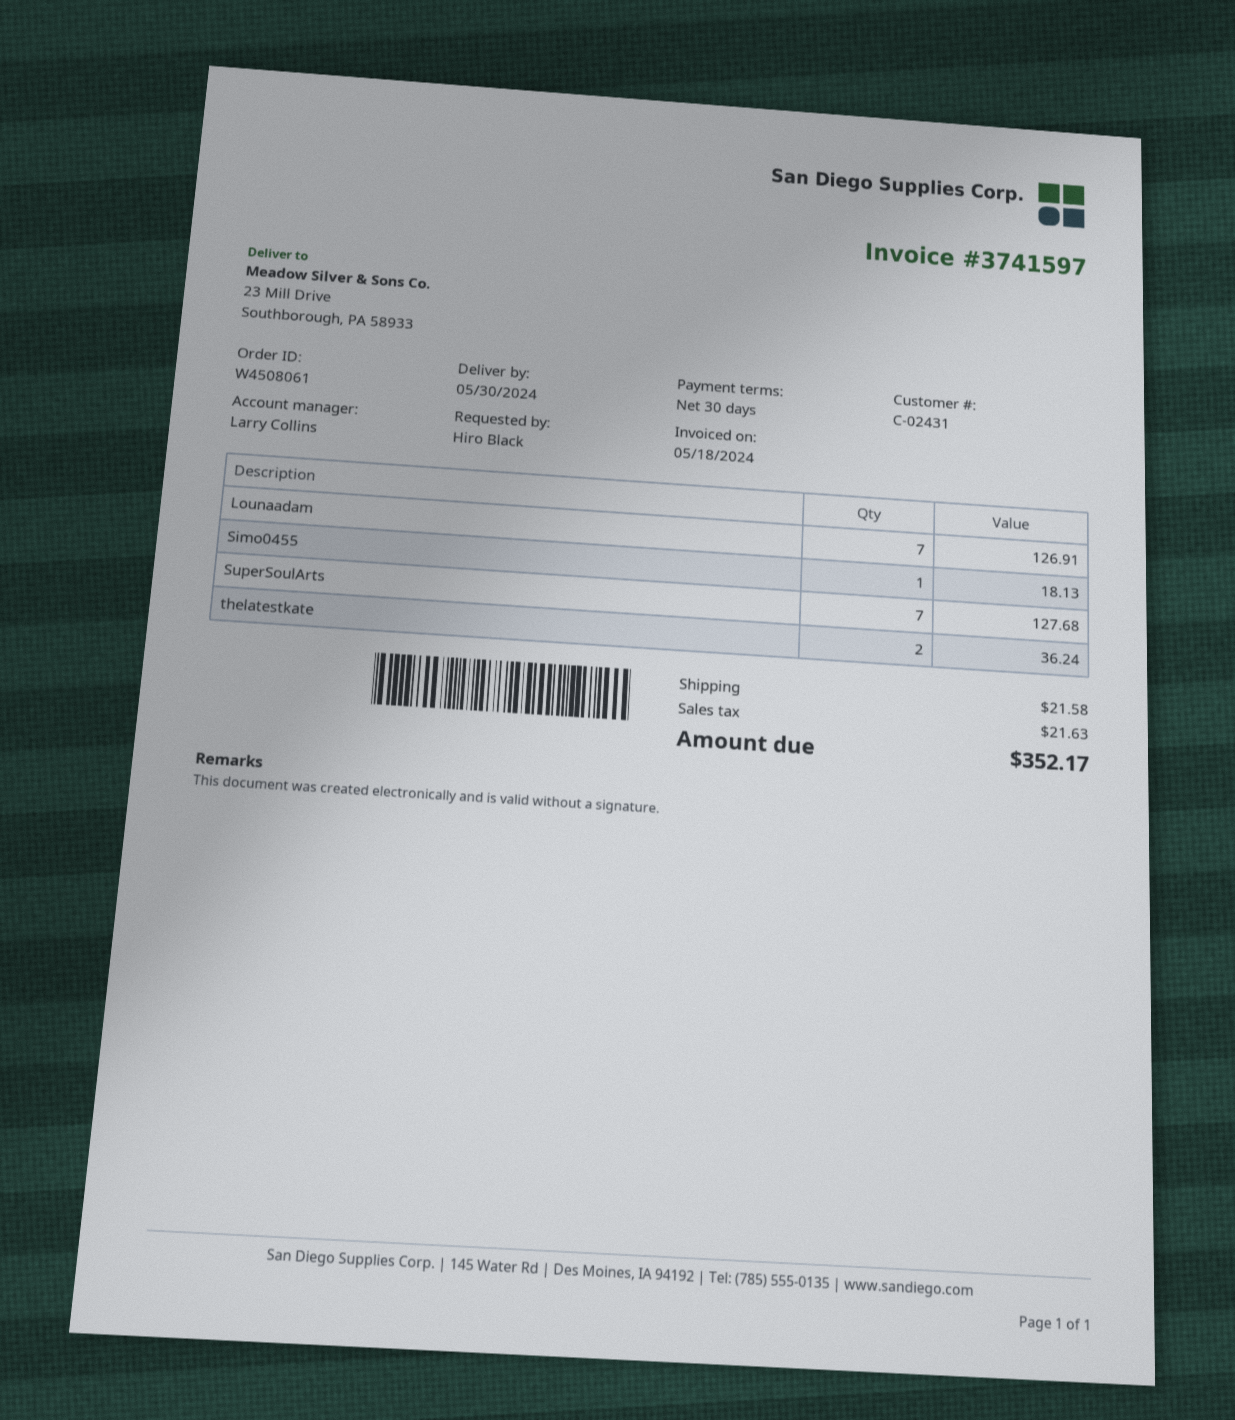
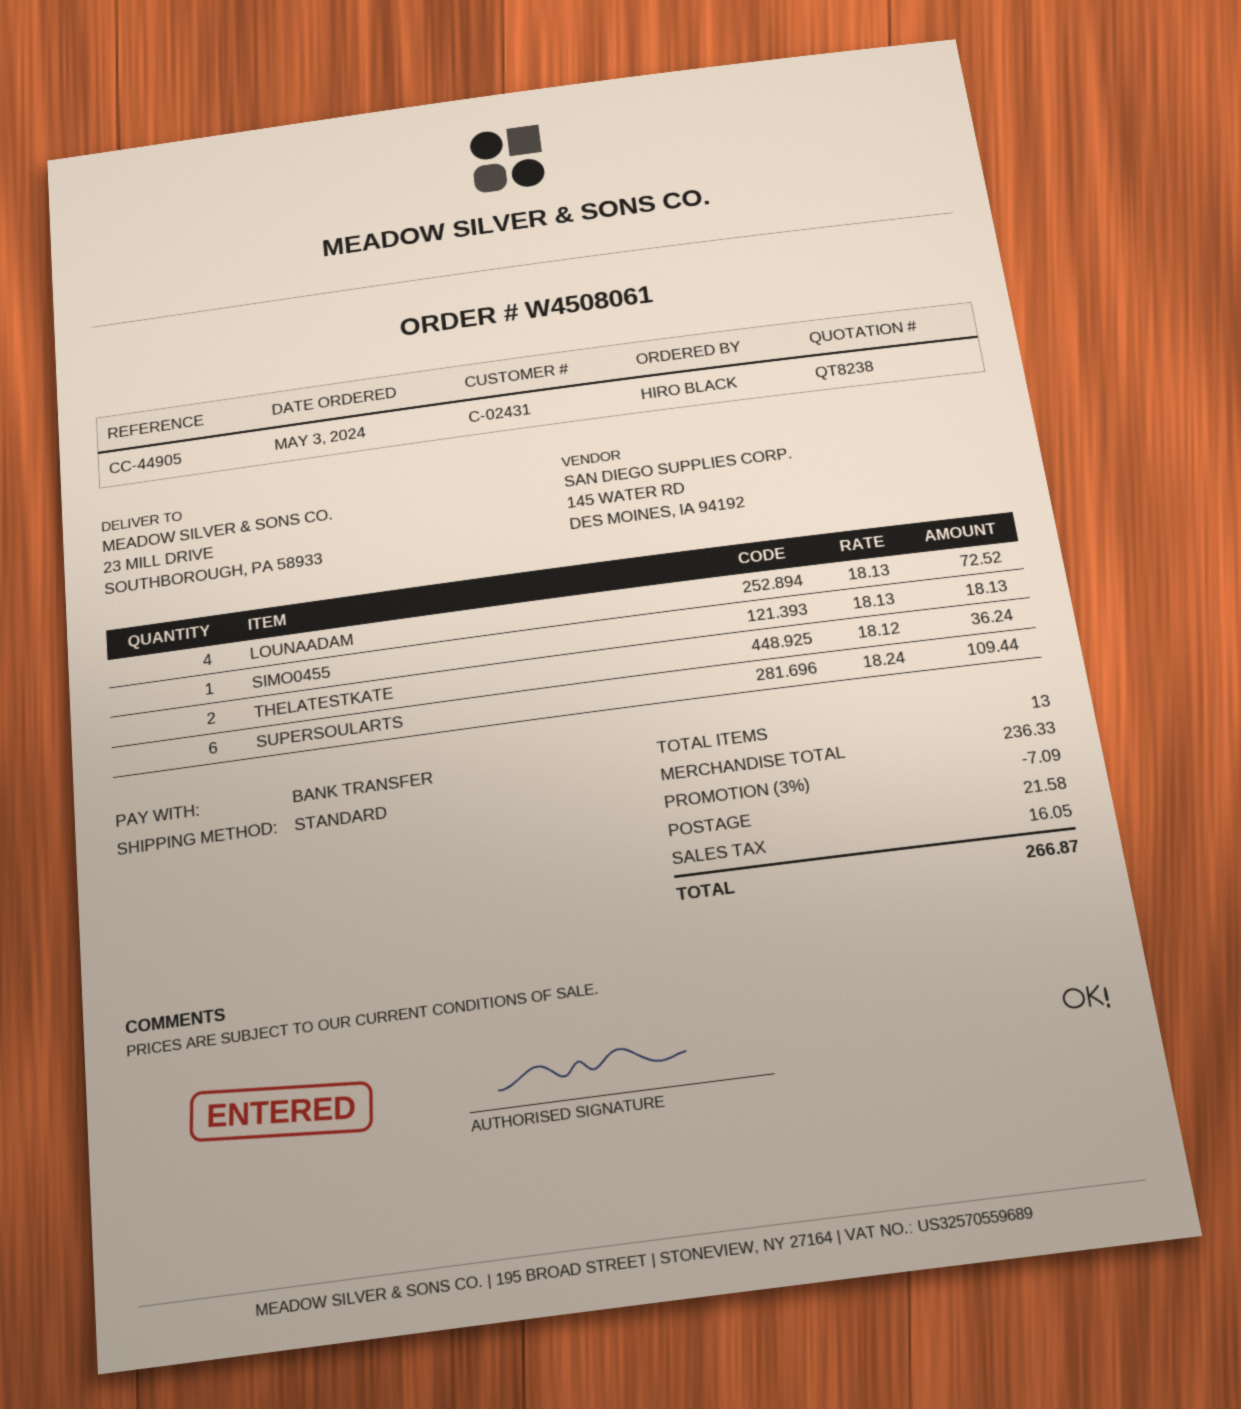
Lounaadam: 7 for 126.91 -> 4 for 72.52
SuperSoulArts: 7 for 127.68 -> 6 for 109.44
discount: none -> 3% = 7.09
tax: 21.63 -> 16.05
total: 352.17 -> 266.87

